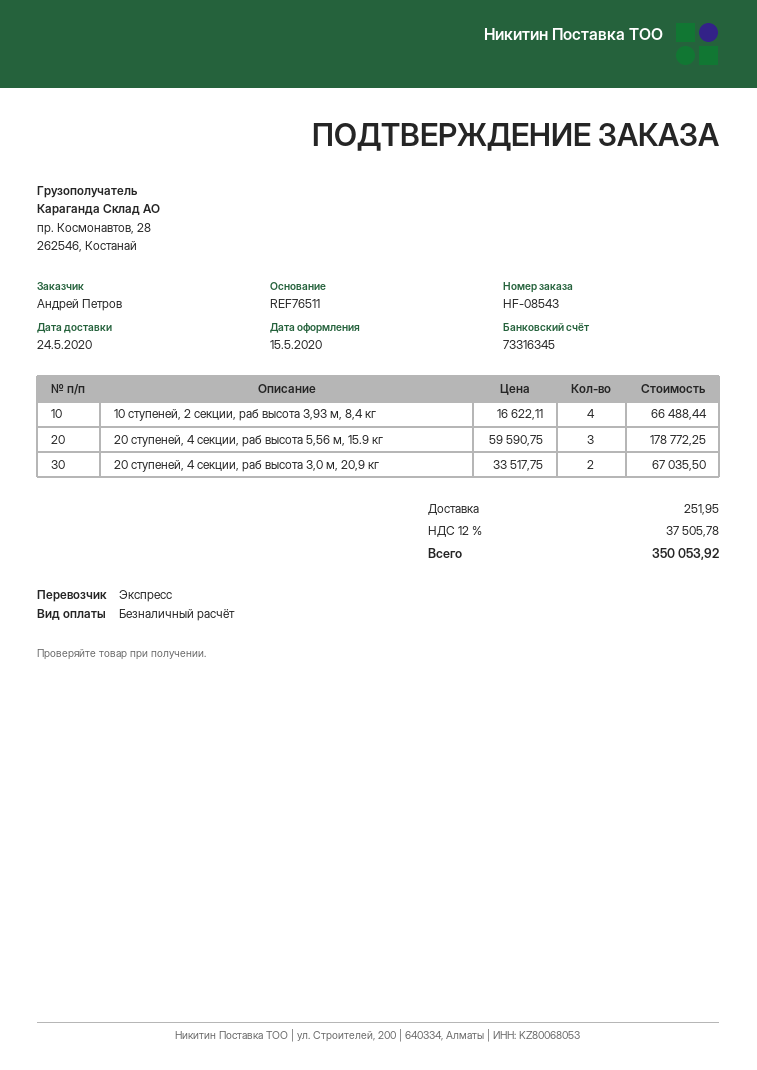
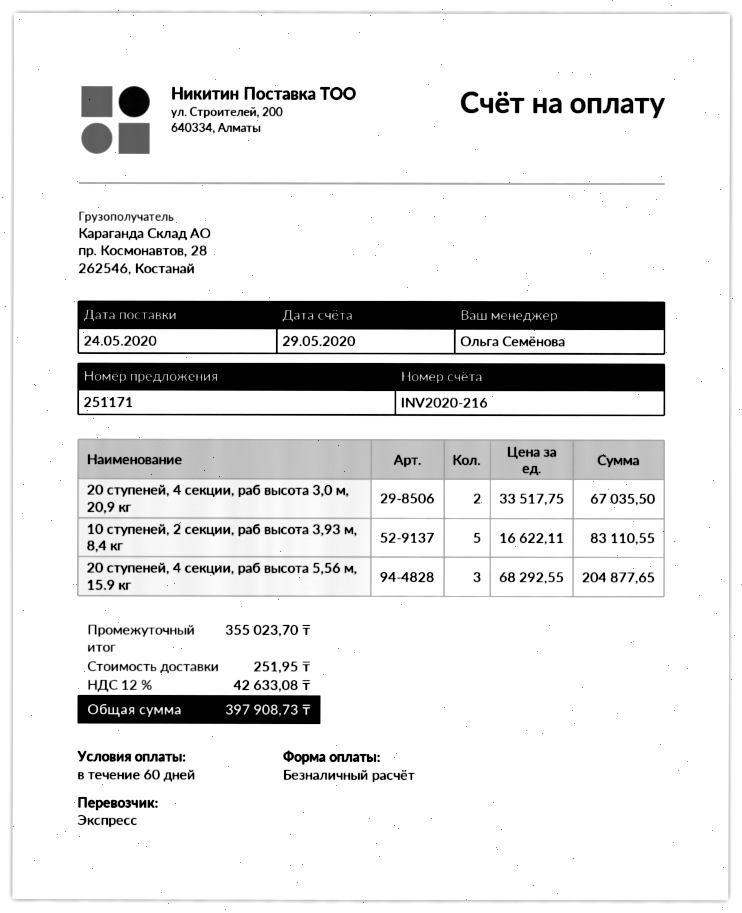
10 ступеней, 2 секции, раб высота 3,93 м, 8,4 кг: 4 x 16622.11 = 66488.44 -> 5 x 16622.11 = 83110.55
20 ступеней, 4 секции, раб высота 5,56 м, 15.9 кг: 3 x 59590.75 = 178772.25 -> 3 x 68292.55 = 204877.65
tax: 12% = 37505.78 -> 12% = 42633.08
total: 350053.92 -> 397908.73

